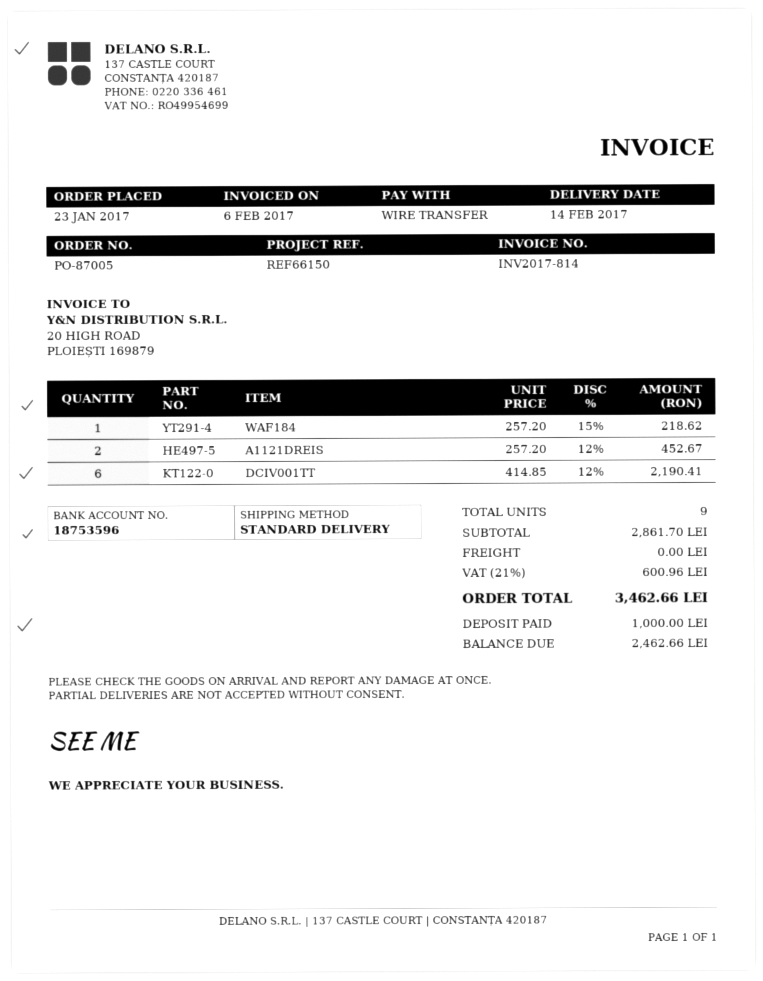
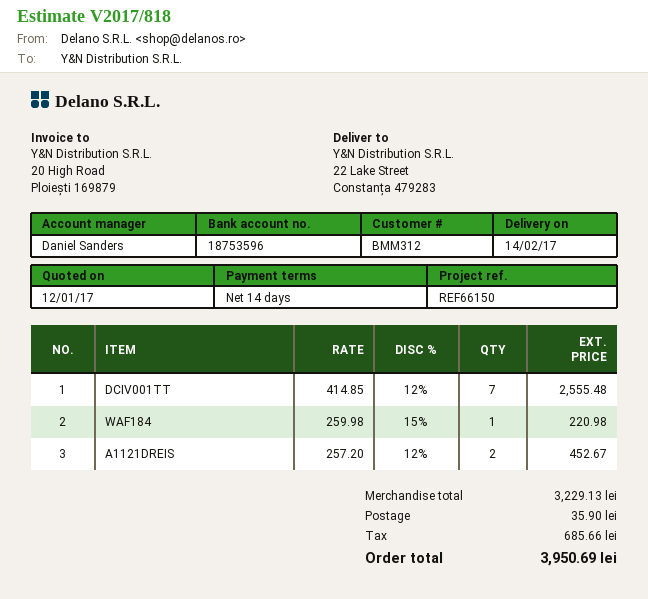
WAF184: 1 x 257.20 - 15% = 218.62 -> 1 x 259.98 - 15% = 220.98
DCIV001TT: 6 x 414.85 - 12% = 2190.41 -> 7 x 414.85 - 12% = 2555.48
subtotal: 2861.70 -> 3229.13
shipping: 0.00 -> 35.90
tax: 600.96 -> 685.66
total: 3462.66 -> 3950.69

